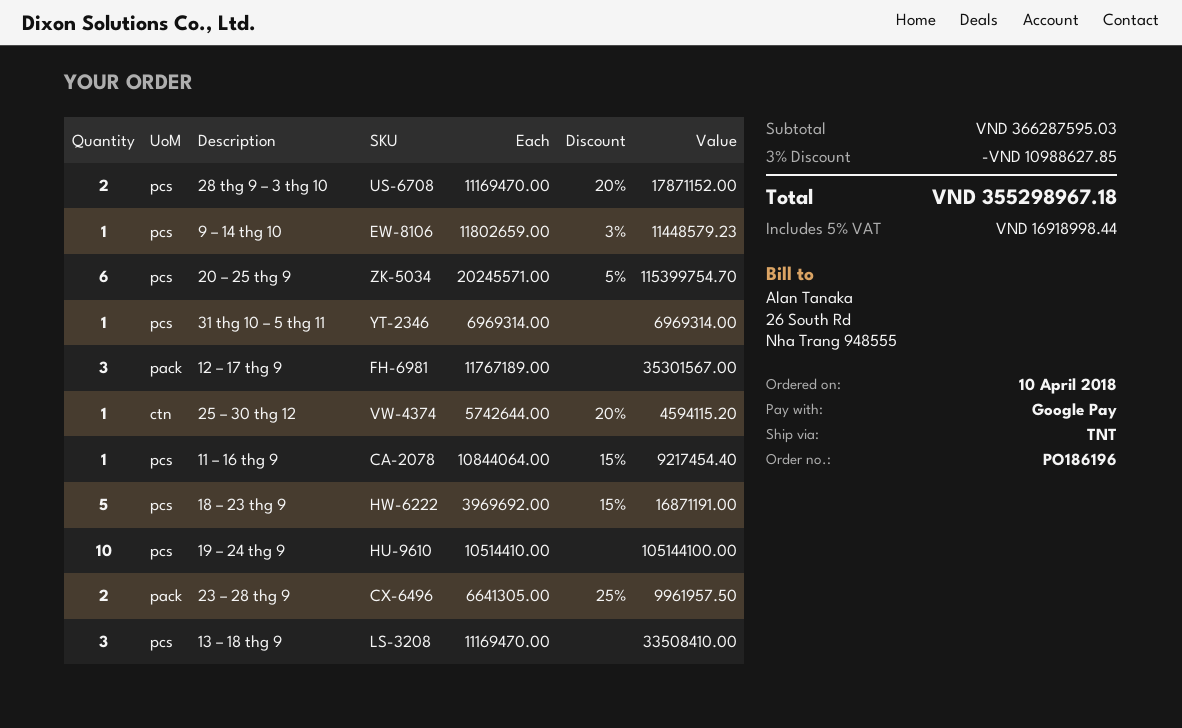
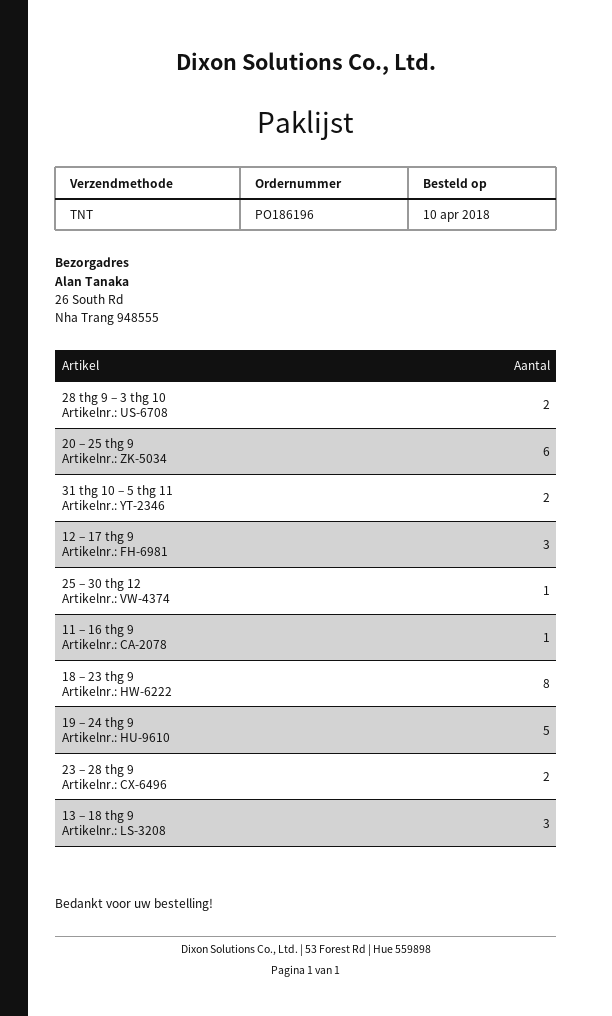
9 – 14 thg 10: 1 -> none
31 thg 10 – 5 thg 11: 1 -> 2
18 – 23 thg 9: 5 -> 8
19 – 24 thg 9: 10 -> 5

